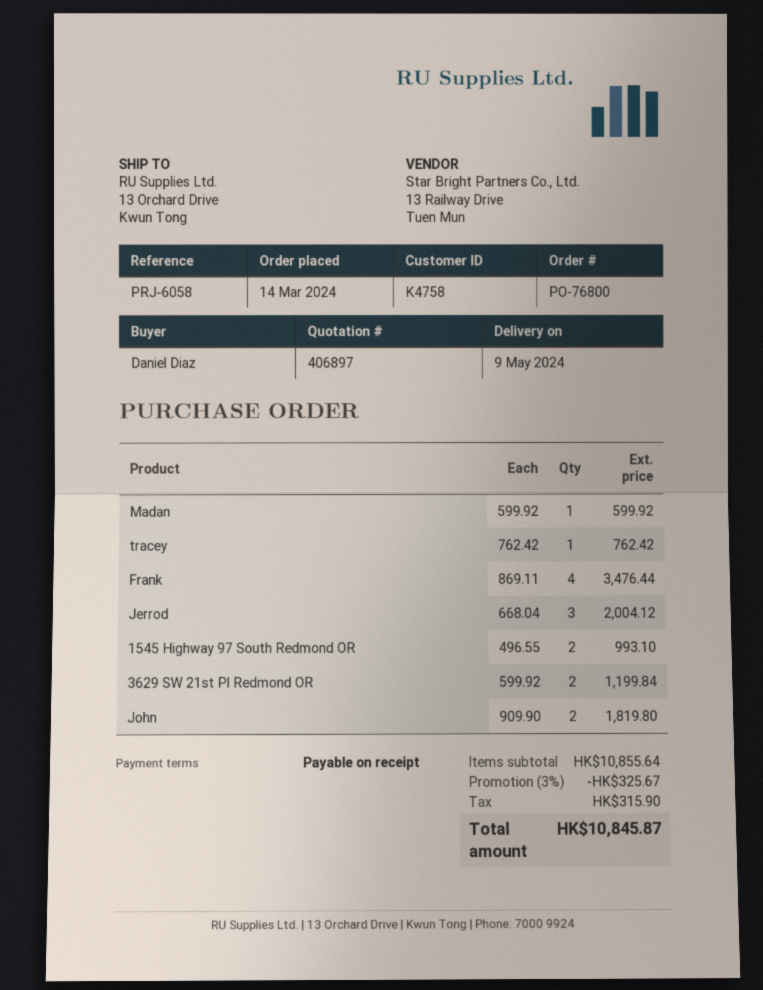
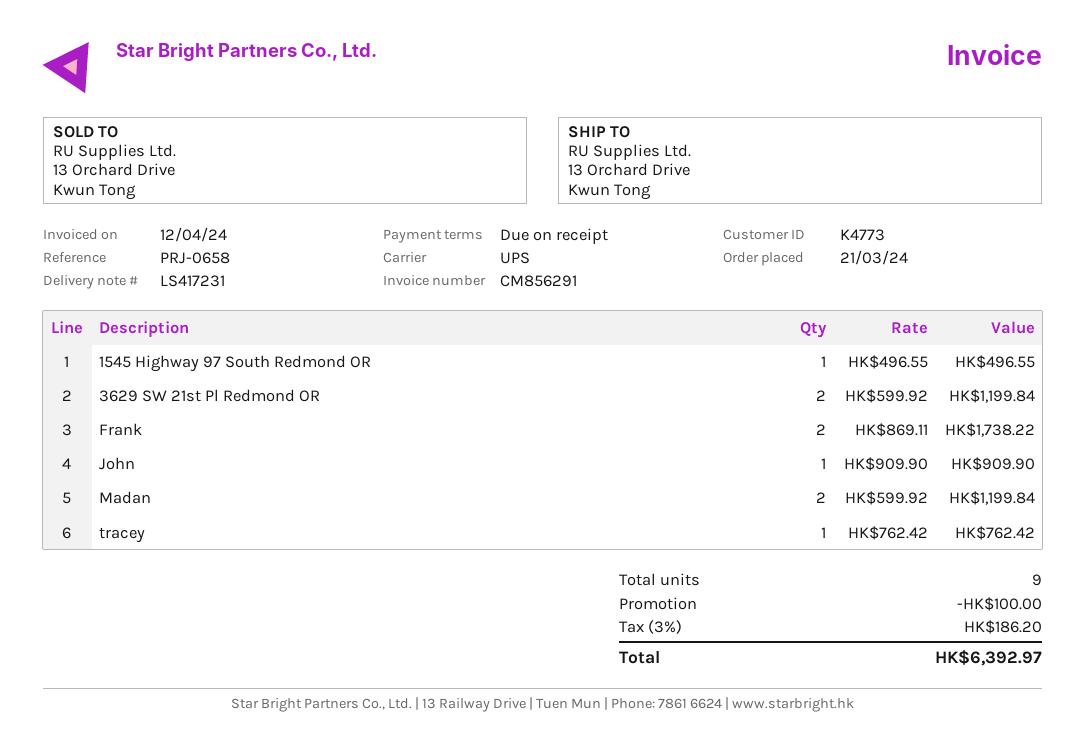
order date: 2024-03-14 -> 2024-03-21
customer number: K4758 -> K4773
reference: PRJ-6058 -> PRJ-0658
Madan: 1 x 599.92 = 599.92 -> 2 x 599.92 = 1199.84
Frank: 4 x 869.11 = 3476.44 -> 2 x 869.11 = 1738.22
Jerrod: 3 x 668.04 = 2004.12 -> none
1545 Highway 97 South Redmond OR: 2 x 496.55 = 993.10 -> 1 x 496.55 = 496.55
John: 2 x 909.90 = 1819.80 -> 1 x 909.90 = 909.90
discount: 325.67 -> 100.00
tax: 315.90 -> 186.20
total: 10845.87 -> 6392.97

